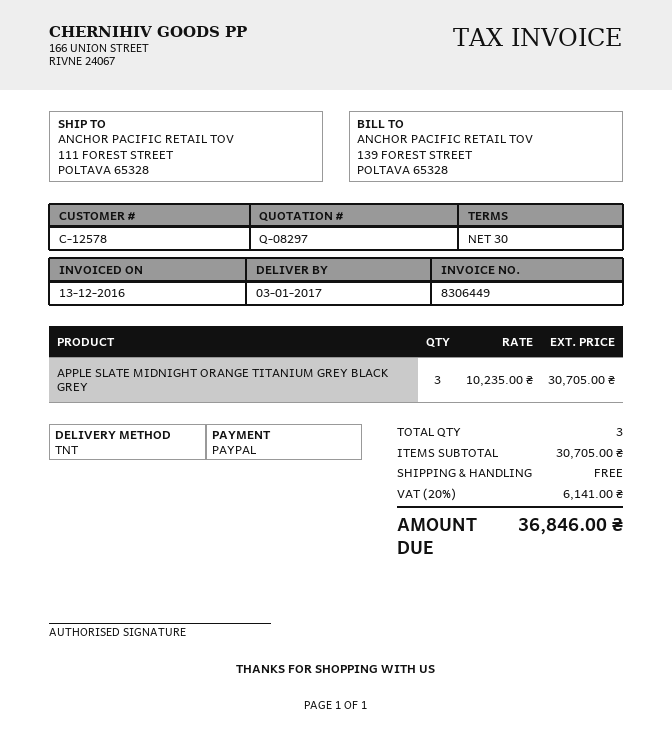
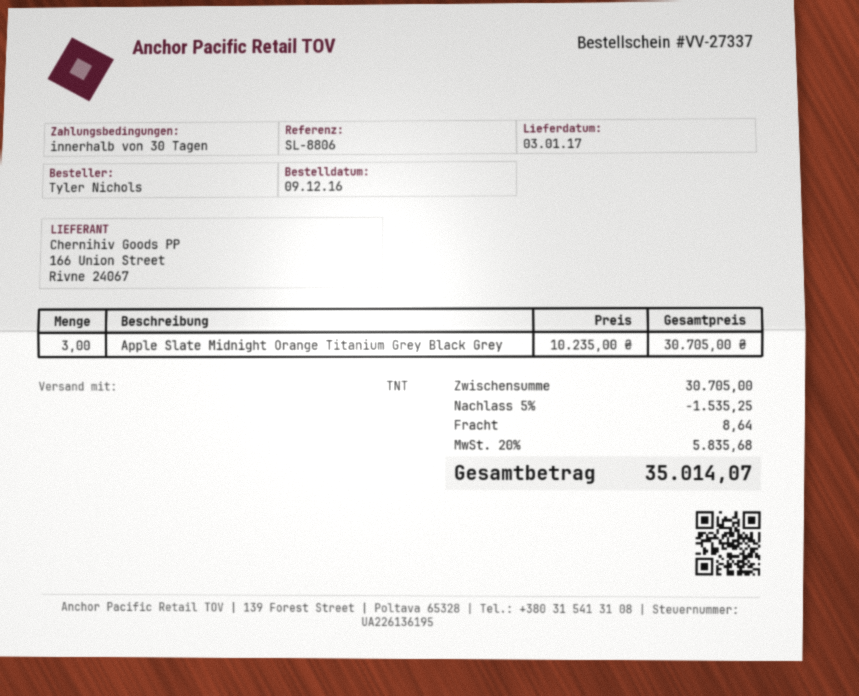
discount: none -> 5% = 1535.25
shipping: 0.00 -> 8.64
tax: 20% = 6141.00 -> 20% = 5835.68
total: 36846.00 -> 35014.07

